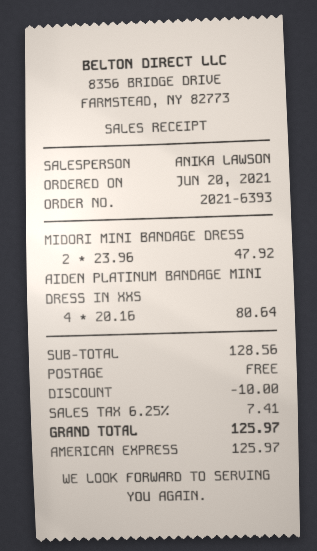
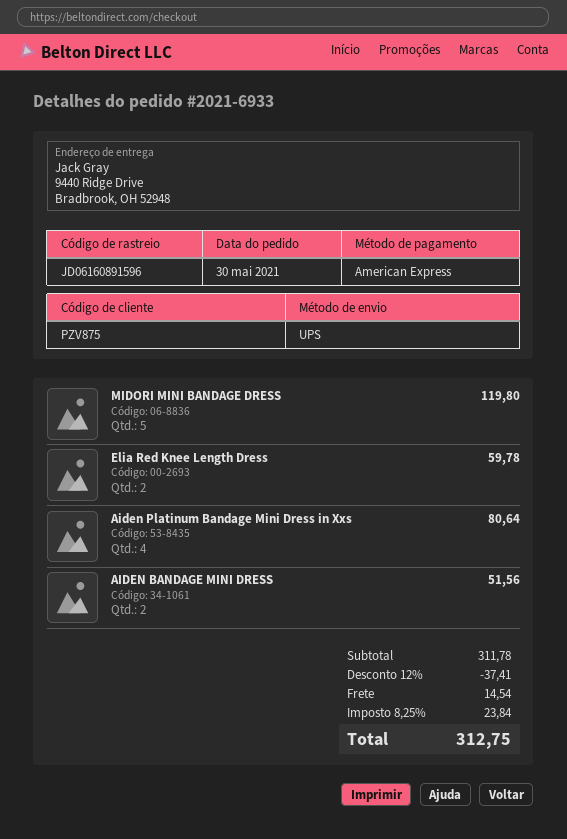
order number: 2021-6393 -> 2021-6933
order date: 2021-06-20 -> 2021-05-30
MIDORI MINI BANDAGE DRESS: 2 for 47.92 -> 5 for 119.80
Elia Red Knee Length Dress: none -> 2 for 59.78
AIDEN BANDAGE MINI DRESS: none -> 2 for 51.56
subtotal: 128.56 -> 311.78
discount: 10.00 -> 37.41
shipping: 0.00 -> 14.54
tax: 6.25% = 7.41 -> 8.25% = 23.84
total: 125.97 -> 312.75

